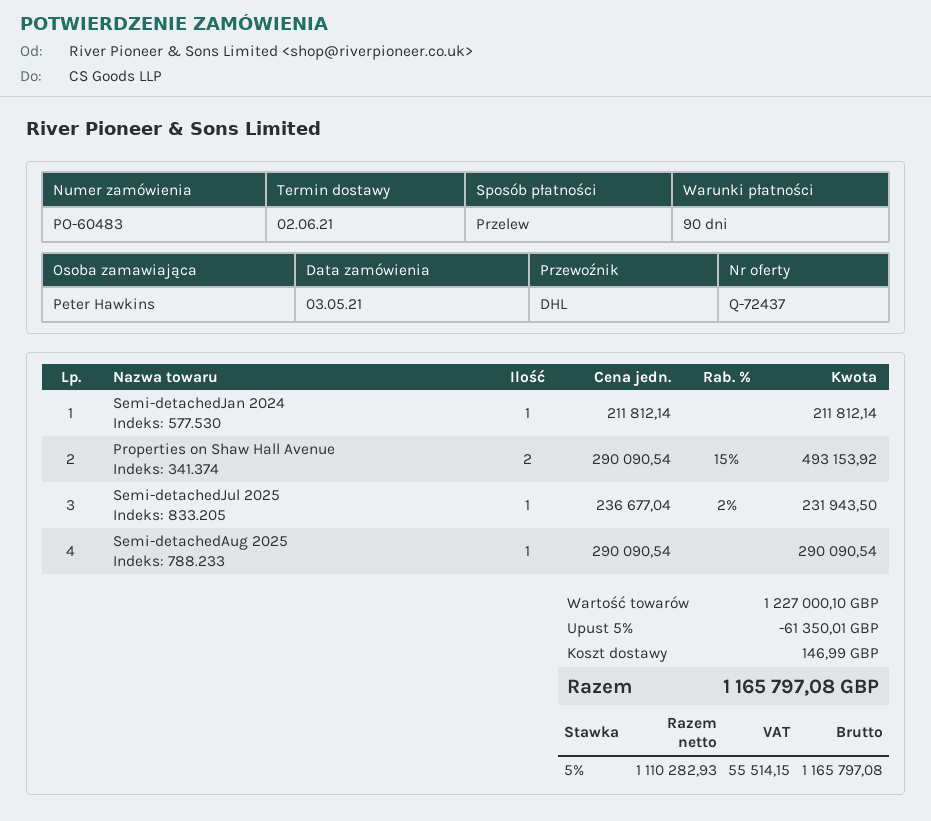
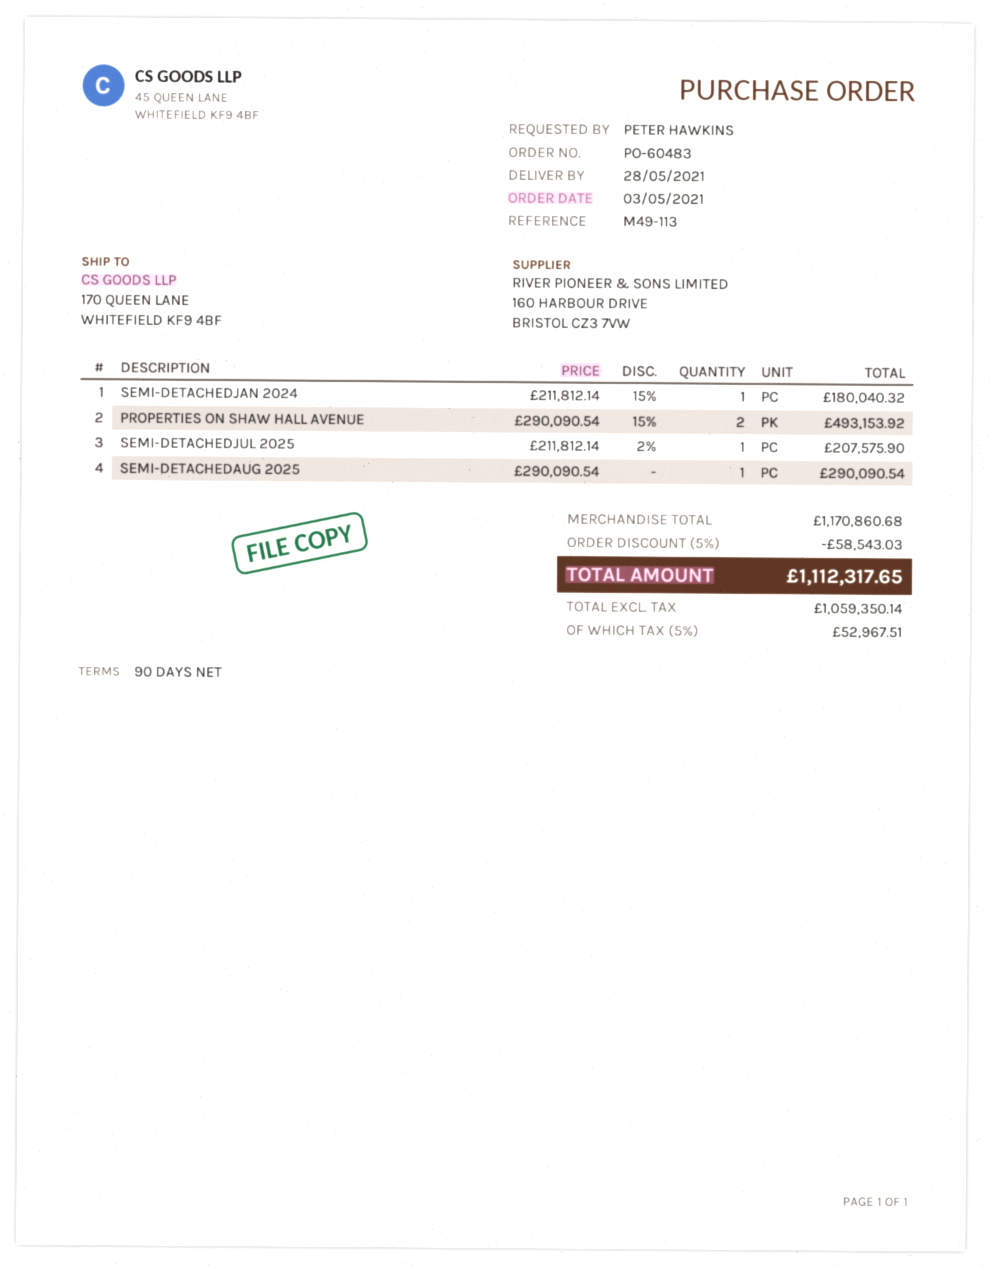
delivery date: 2021-06-02 -> 2021-05-28
Semi-detachedJan 2024: 1 x 211812.14 = 211812.14 -> 1 x 211812.14 - 15% = 180040.32
Semi-detachedJul 2025: 1 x 236677.04 - 2% = 231943.50 -> 1 x 211812.14 - 2% = 207575.90
subtotal: 1227000.10 -> 1170860.68
discount: 5% = 61350.01 -> 5% = 58543.03
shipping: 146.99 -> none
net: 1110282.93 -> 1059350.14
tax: 5% = 55514.15 -> 5% = 52967.51
total: 1165797.08 -> 1112317.65

